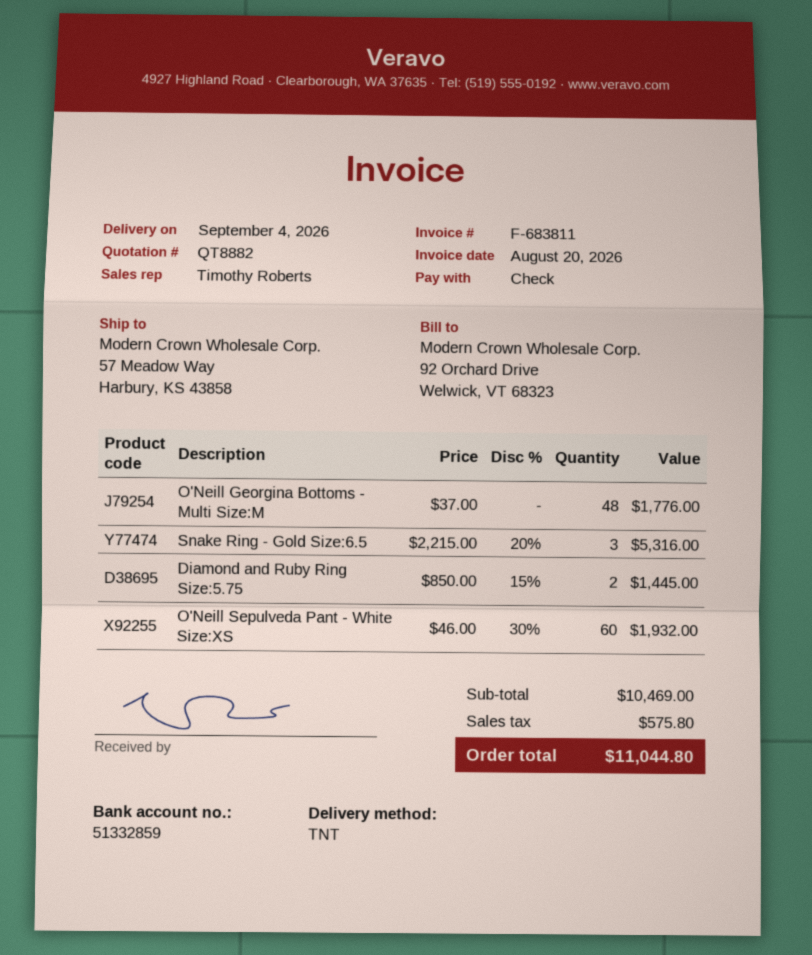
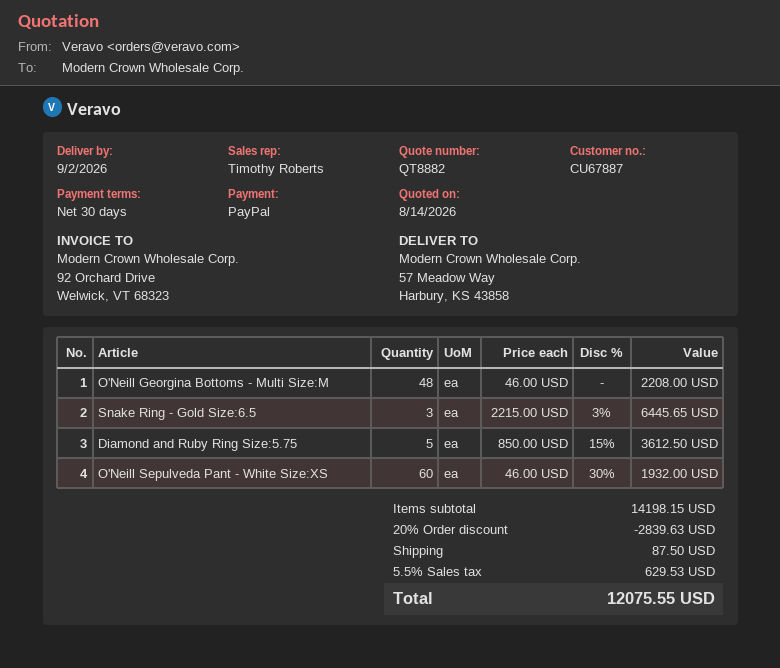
delivery date: 2026-09-04 -> 2026-09-02
payment method: cheque -> PayPal
O'Neill Georgina Bottoms - Multi Size:M: 48 x 37.00 = 1776.00 -> 48 x 46.00 = 2208.00
Snake Ring - Gold Size:6.5: 3 x 2215.00 - 20% = 5316.00 -> 3 x 2215.00 - 3% = 6445.65
Diamond and Ruby Ring Size:5.75: 2 x 850.00 - 15% = 1445.00 -> 5 x 850.00 - 15% = 3612.50
subtotal: 10469.00 -> 14198.15
discount: none -> 20% = 2839.63
shipping: none -> 87.50
tax: 575.80 -> 629.53
total: 11044.80 -> 12075.55

